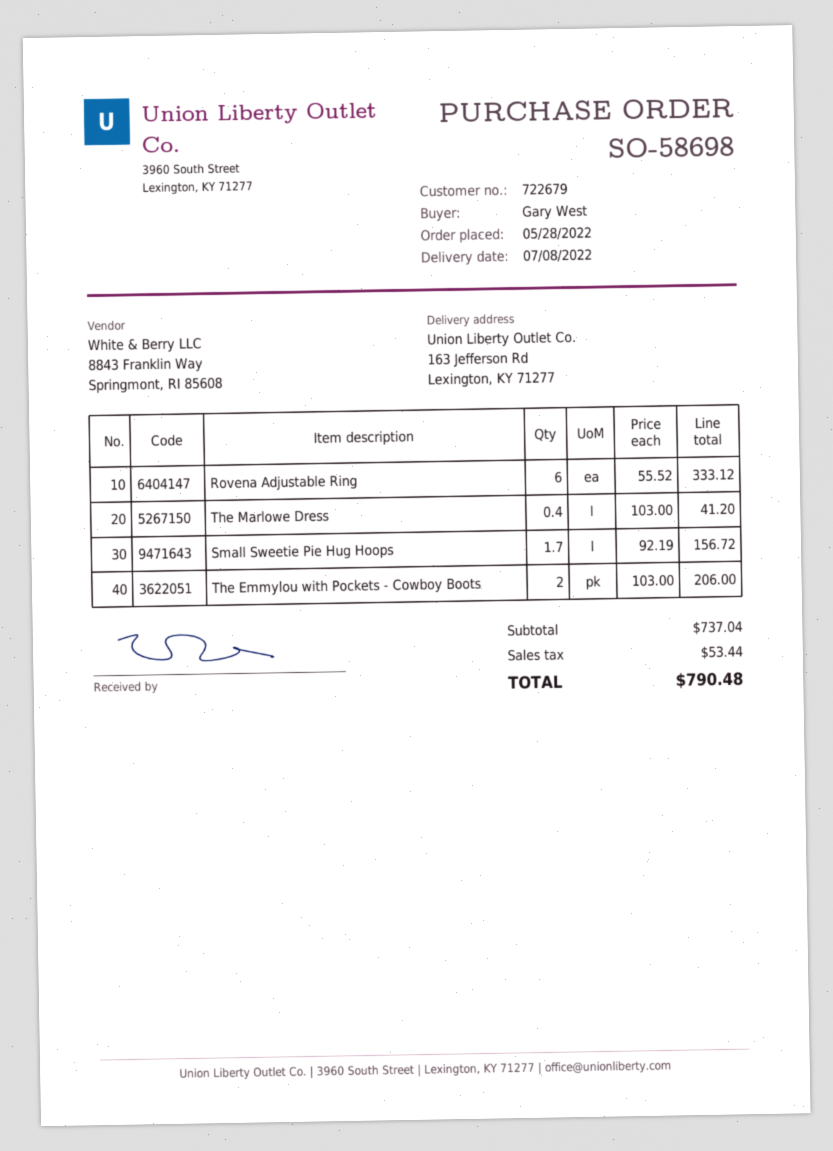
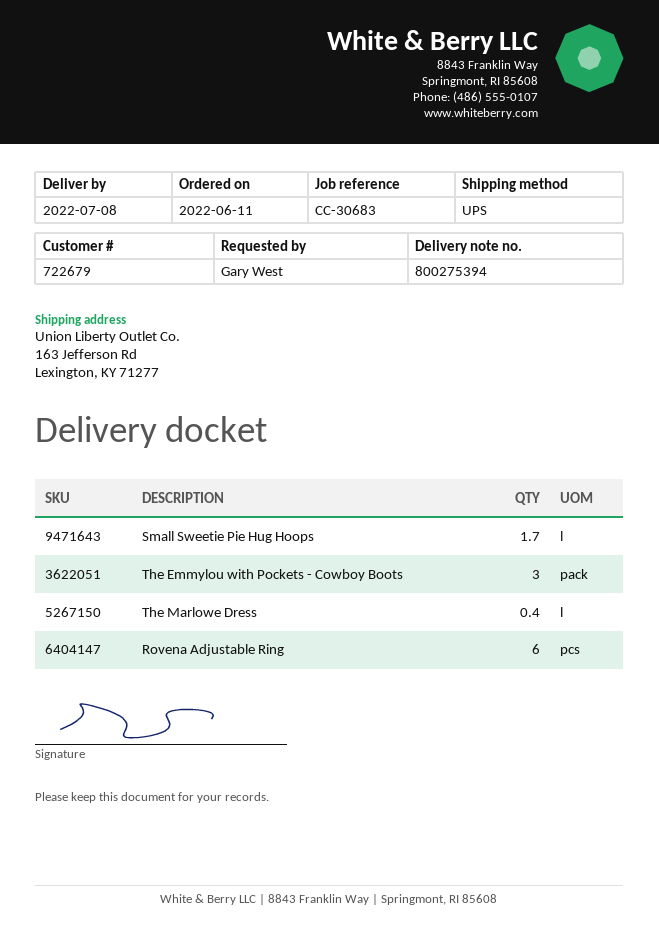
order date: 2022-05-28 -> 2022-06-11
The Emmylou with Pockets - Cowboy Boots: 2 -> 3

